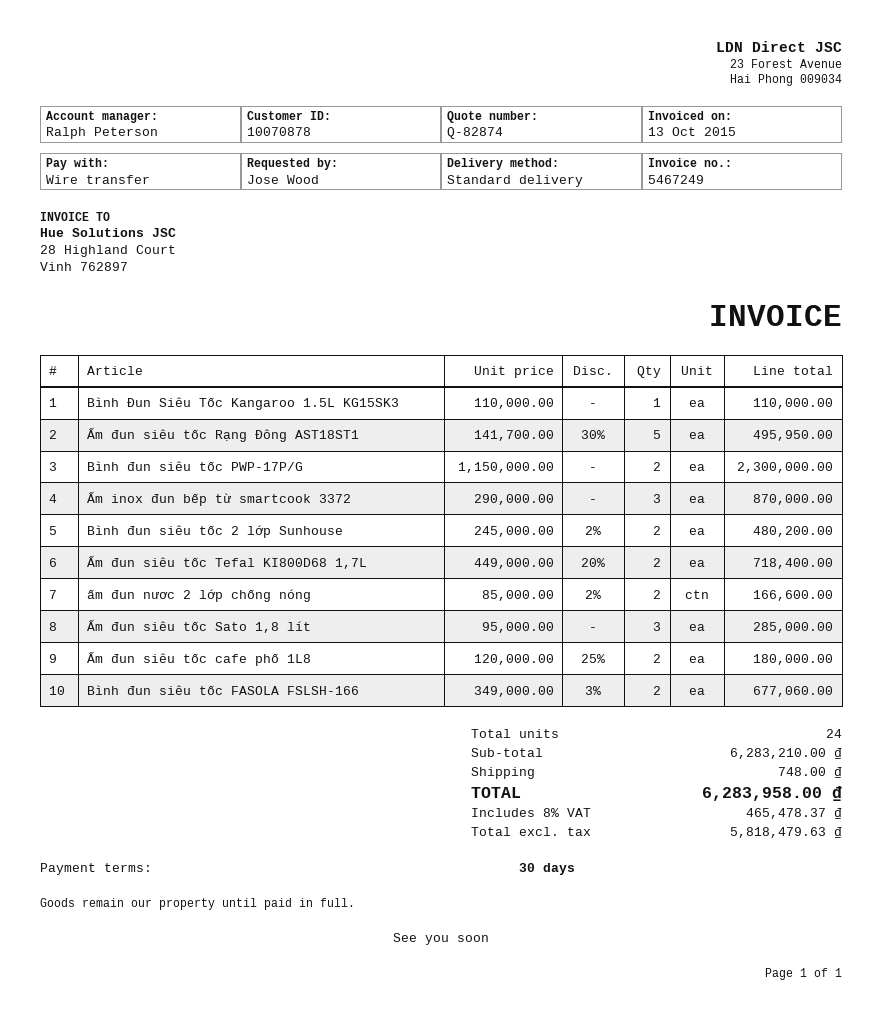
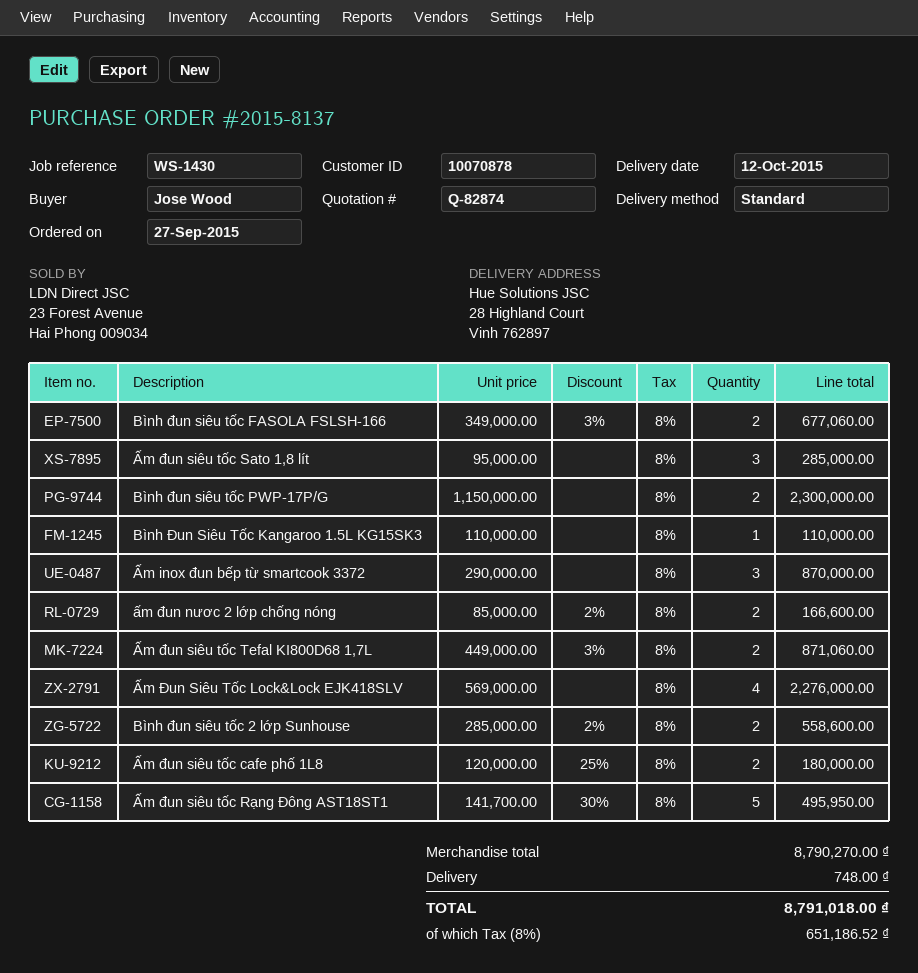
Bình đun siêu tốc 2 lớp Sunhouse: 2 x 245000.00 - 2% = 480200.00 -> 2 x 285000.00 - 2% = 558600.00
Ấm đun siêu tốc Tefal KI800D68 1,7L: 2 x 449000.00 - 20% = 718400.00 -> 2 x 449000.00 - 3% = 871060.00
Ấm Đun Siêu Tốc Lock&Lock EJK418SLV: none -> 4 x 569000.00 = 2276000.00
subtotal: 6283210.00 -> 8790270.00
tax: 8% = 465478.37 -> 8% = 651186.52
total: 6283958.00 -> 8791018.00

